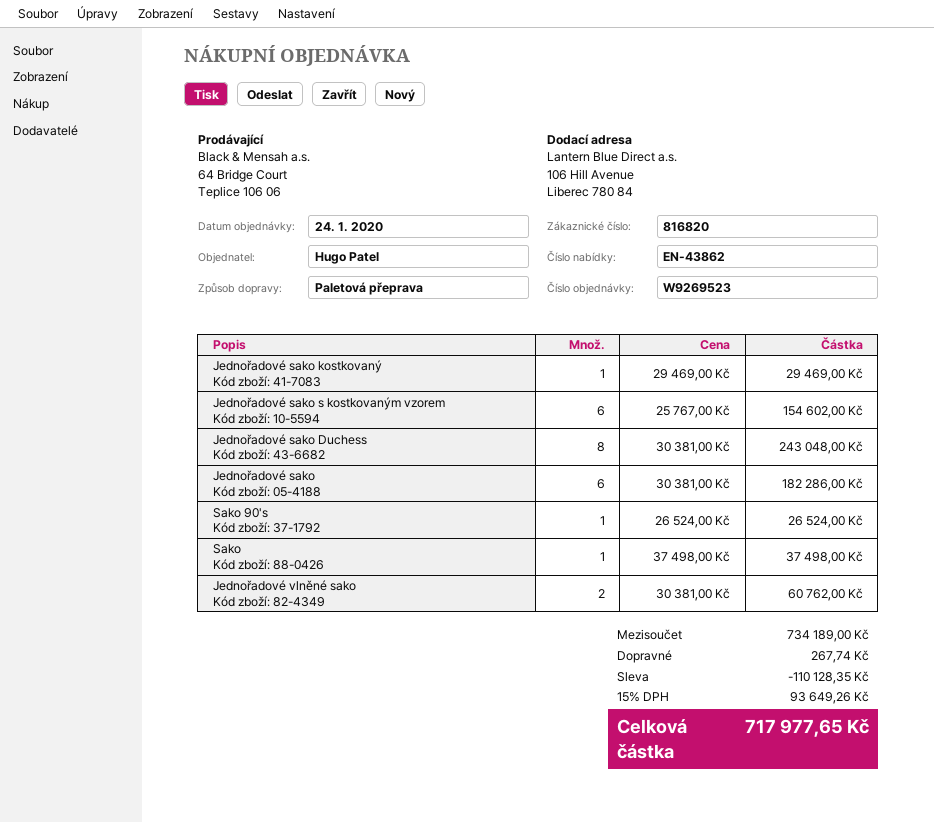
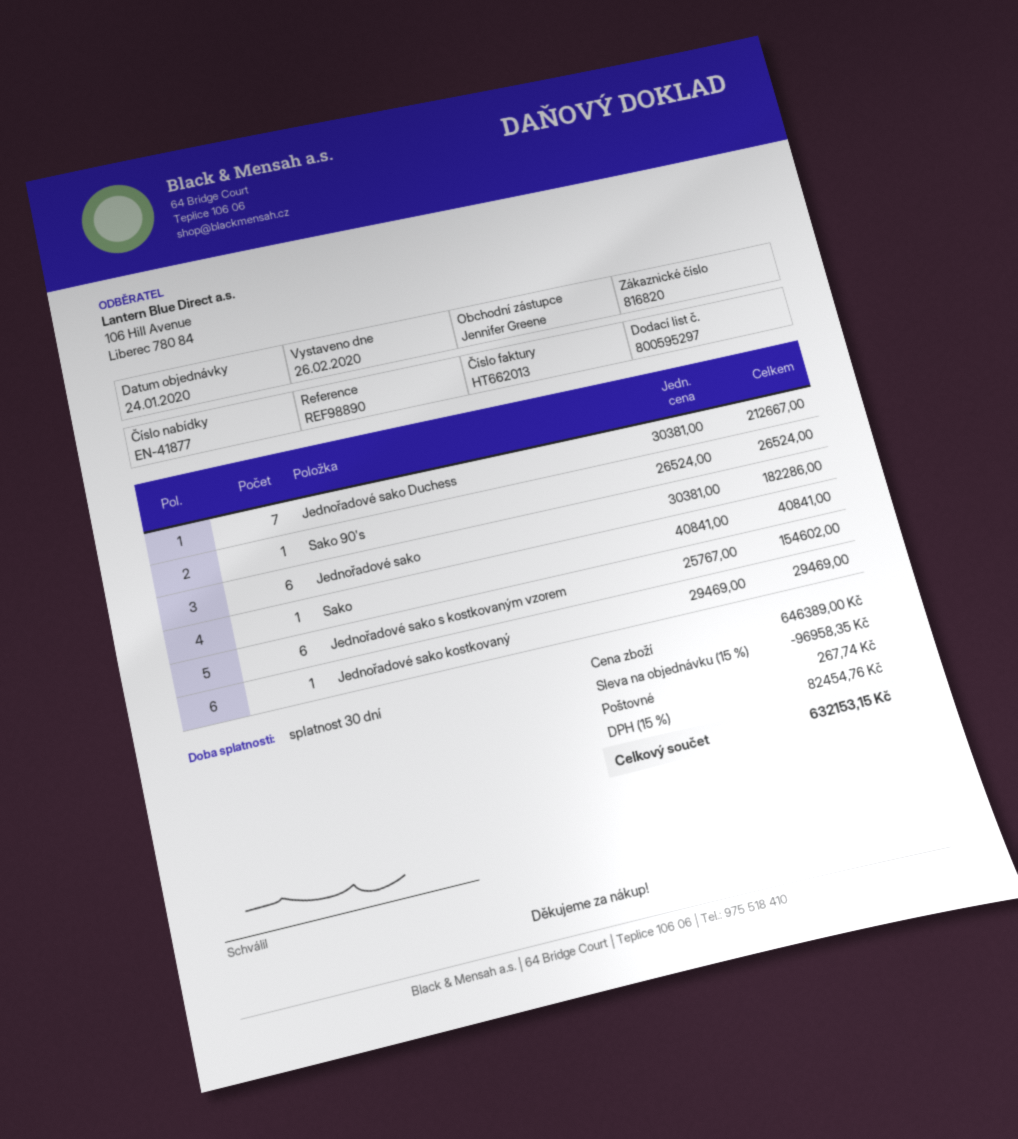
quote number: EN-43862 -> EN-41877
Jednořadové sako Duchess: 8 x 30381.00 = 243048.00 -> 7 x 30381.00 = 212667.00
Sako: 1 x 37498.00 = 37498.00 -> 1 x 40841.00 = 40841.00
Jednořadové vlněné sako: 2 x 30381.00 = 60762.00 -> none
subtotal: 734189.00 -> 646389.00
discount: 110128.35 -> 96958.35
tax: 15% = 93649.26 -> 15% = 82454.76
total: 717977.65 -> 632153.15

